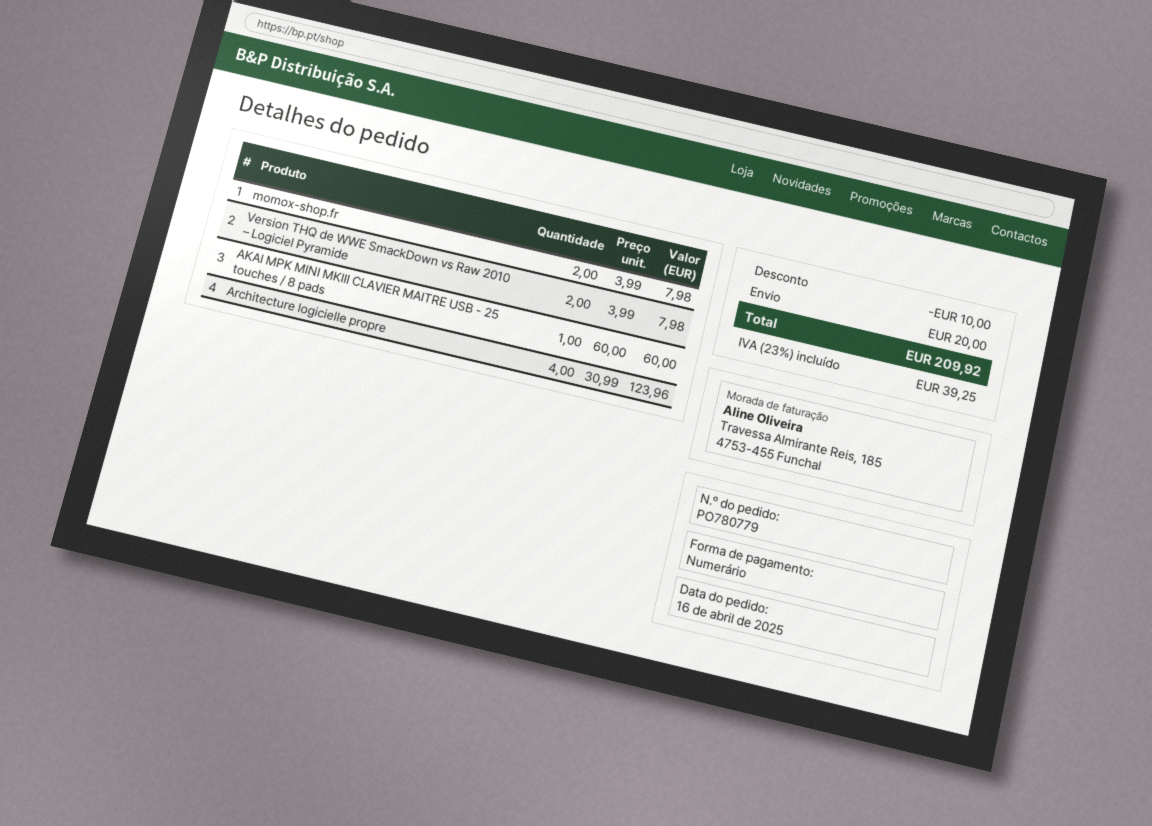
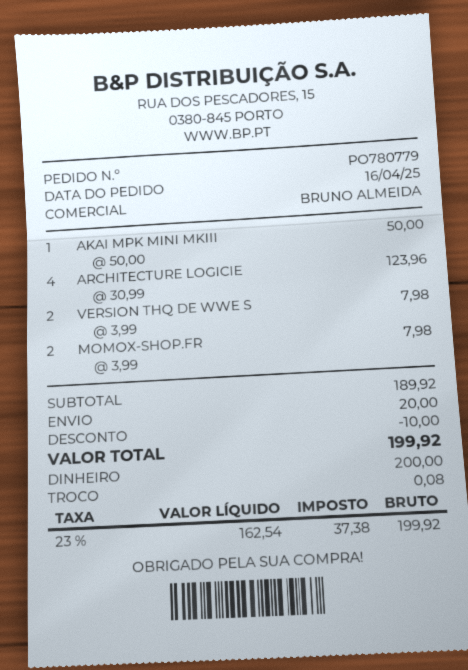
AKAI MPK MINI MKIII CLAVIER MAITRE USB - 25 touches / 8 pads: 1 x 60.00 = 60.00 -> 1 x 50.00 = 50.00
tax: 23% = 39.25 -> 23% = 37.38
total: 209.92 -> 199.92

